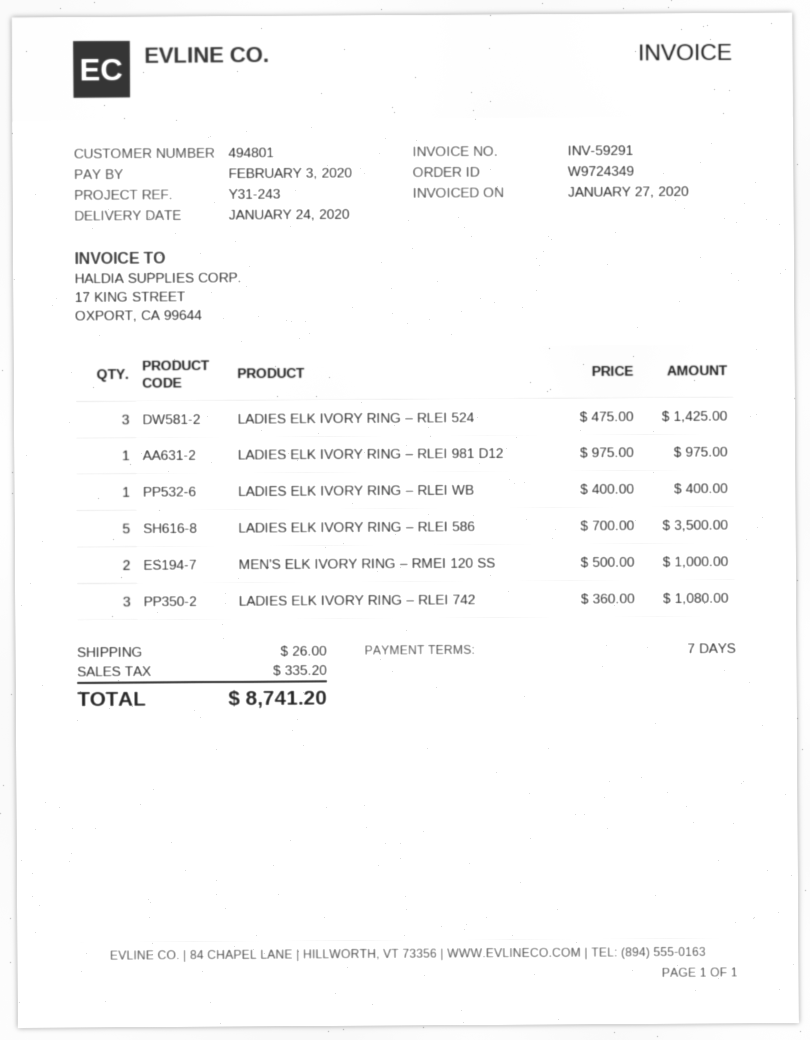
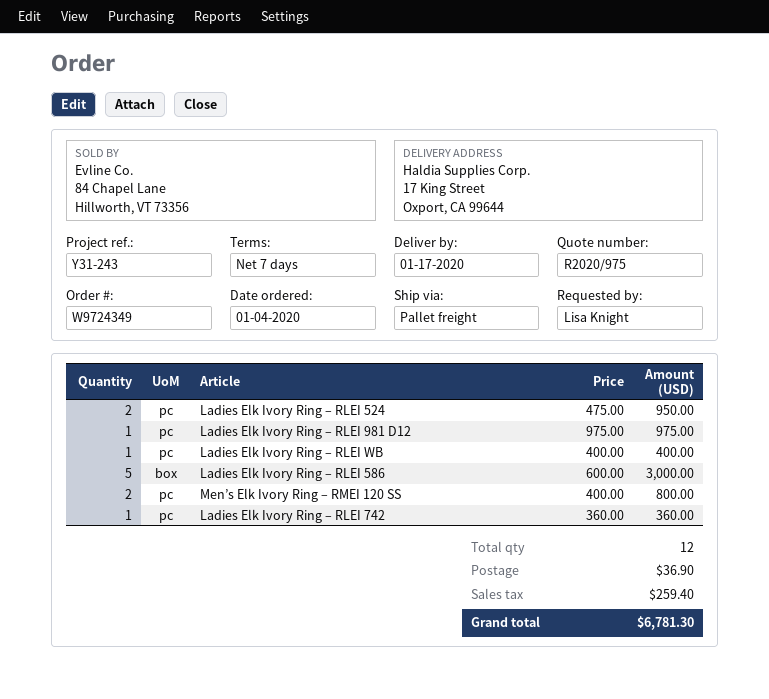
delivery date: 2020-01-24 -> 2020-01-17
LADIES ELK IVORY RING – RLEI 524: 3 x 475.00 = 1425.00 -> 2 x 475.00 = 950.00
LADIES ELK IVORY RING – RLEI 586: 5 x 700.00 = 3500.00 -> 5 x 600.00 = 3000.00
MEN’S ELK IVORY RING – RMEI 120 SS: 2 x 500.00 = 1000.00 -> 2 x 400.00 = 800.00
LADIES ELK IVORY RING – RLEI 742: 3 x 360.00 = 1080.00 -> 1 x 360.00 = 360.00
shipping: 26.00 -> 36.90
tax: 335.20 -> 259.40
total: 8741.20 -> 6781.30

